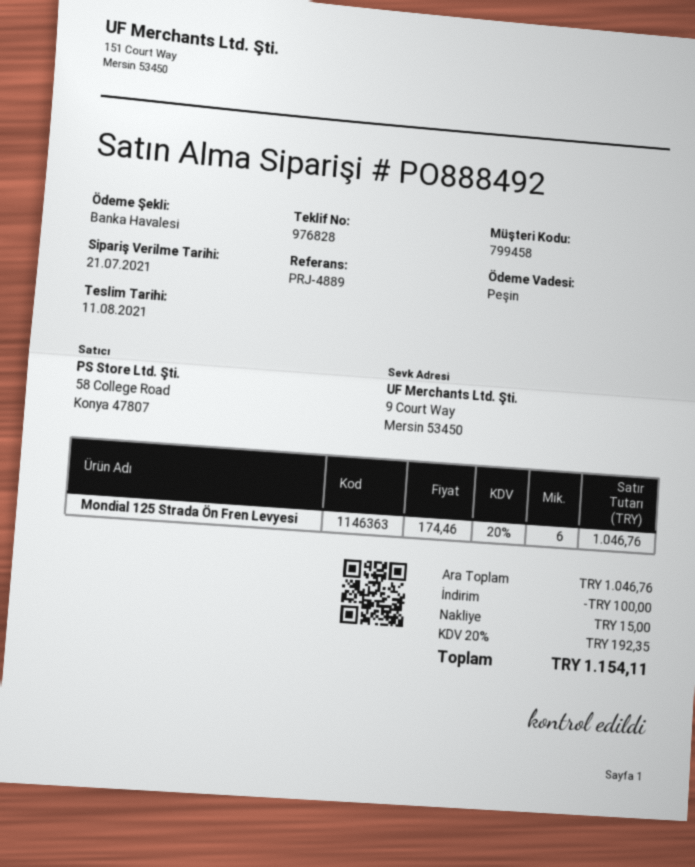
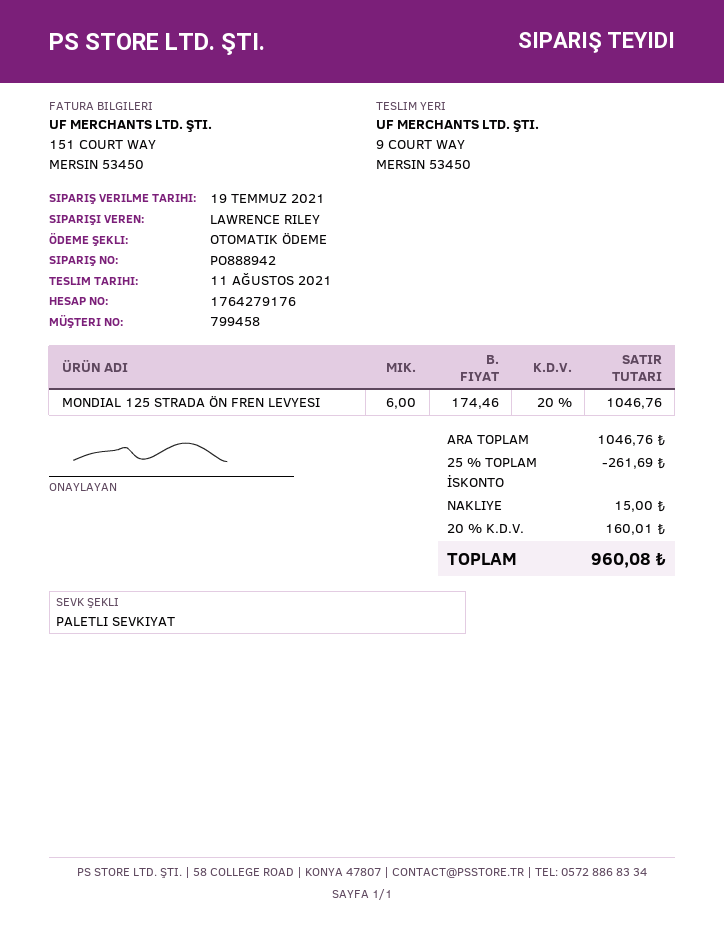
order number: PO888492 -> PO888942
order date: 2021-07-21 -> 2021-07-19
payment method: bank transfer -> direct debit
discount: 100.00 -> 261.69
tax: 20% = 192.35 -> 20% = 160.01
total: 1154.11 -> 960.08

